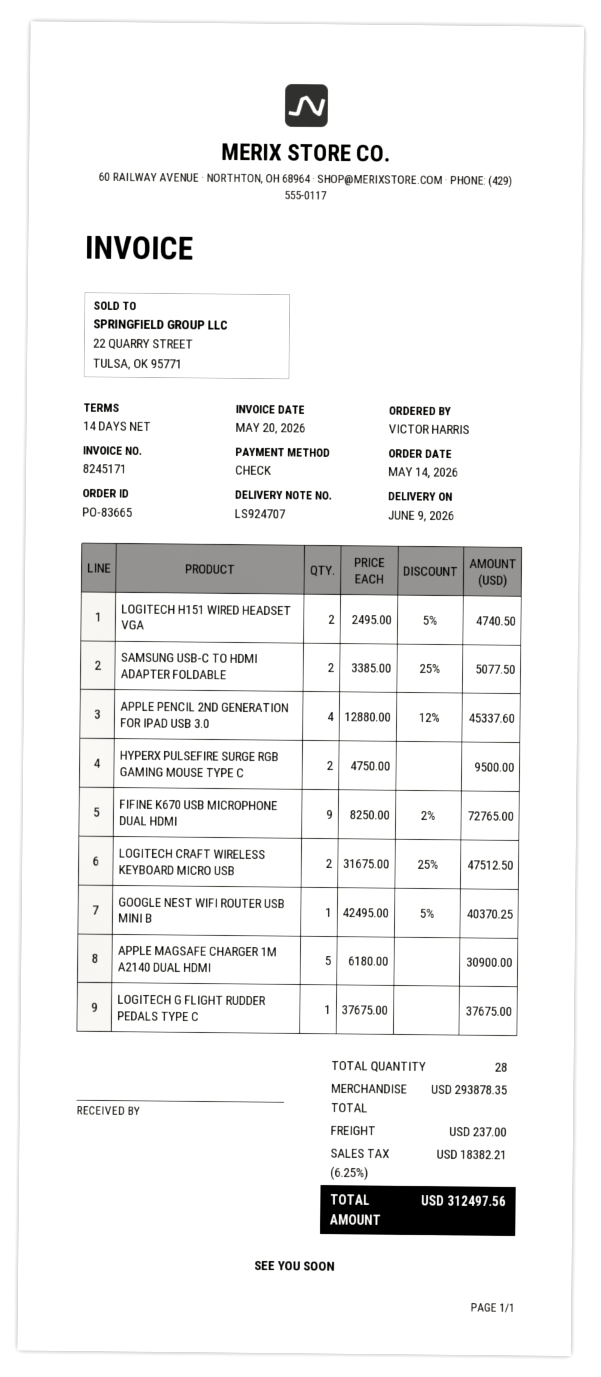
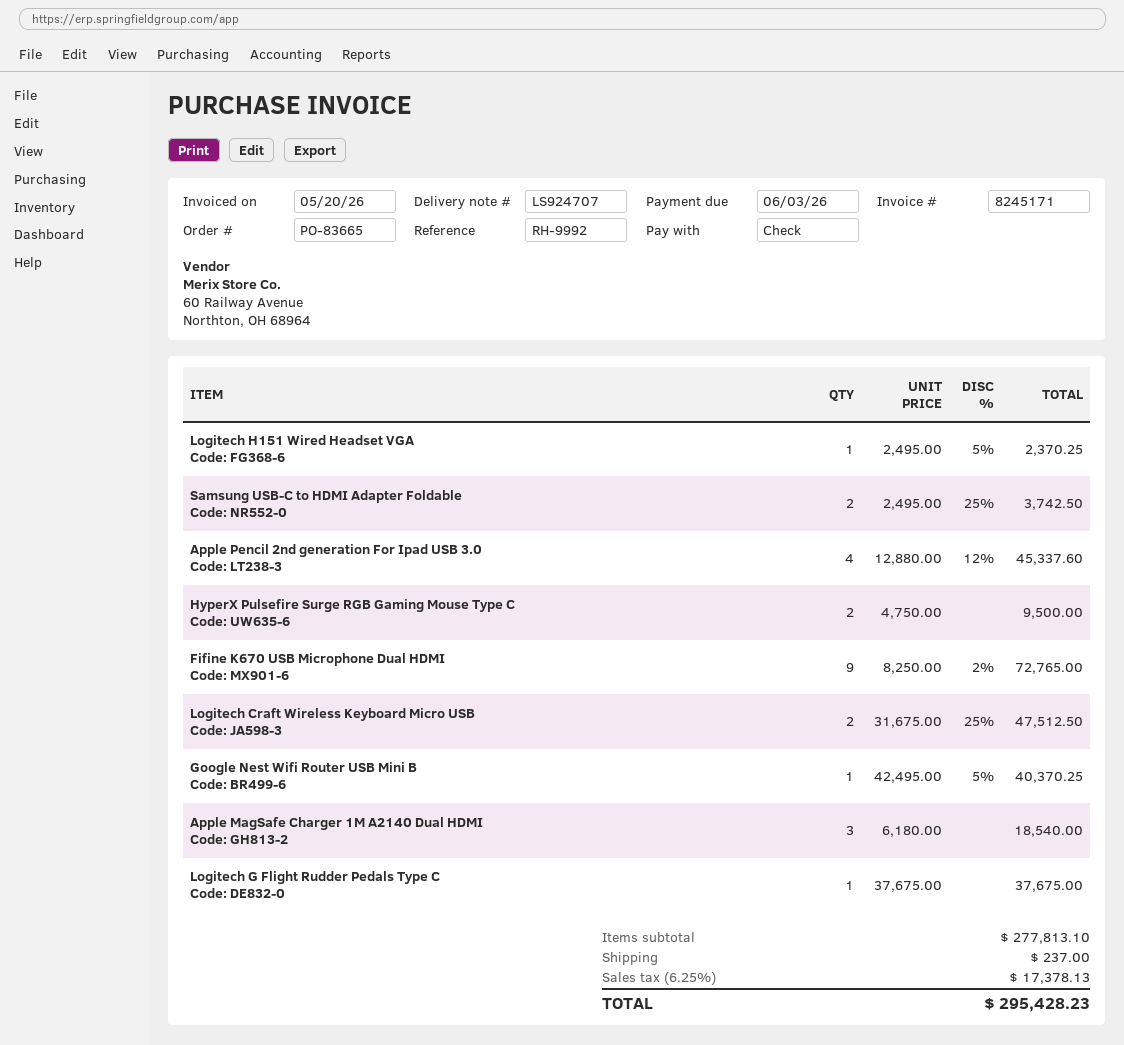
LOGITECH H151 WIRED HEADSET VGA: 2 x 2495.00 - 5% = 4740.50 -> 1 x 2495.00 - 5% = 2370.25
SAMSUNG USB-C TO HDMI ADAPTER FOLDABLE: 2 x 3385.00 - 25% = 5077.50 -> 2 x 2495.00 - 25% = 3742.50
APPLE MAGSAFE CHARGER 1M A2140 DUAL HDMI: 5 x 6180.00 = 30900.00 -> 3 x 6180.00 = 18540.00
subtotal: 293878.35 -> 277813.10
tax: 6.25% = 18382.21 -> 6.25% = 17378.13
total: 312497.56 -> 295428.23

